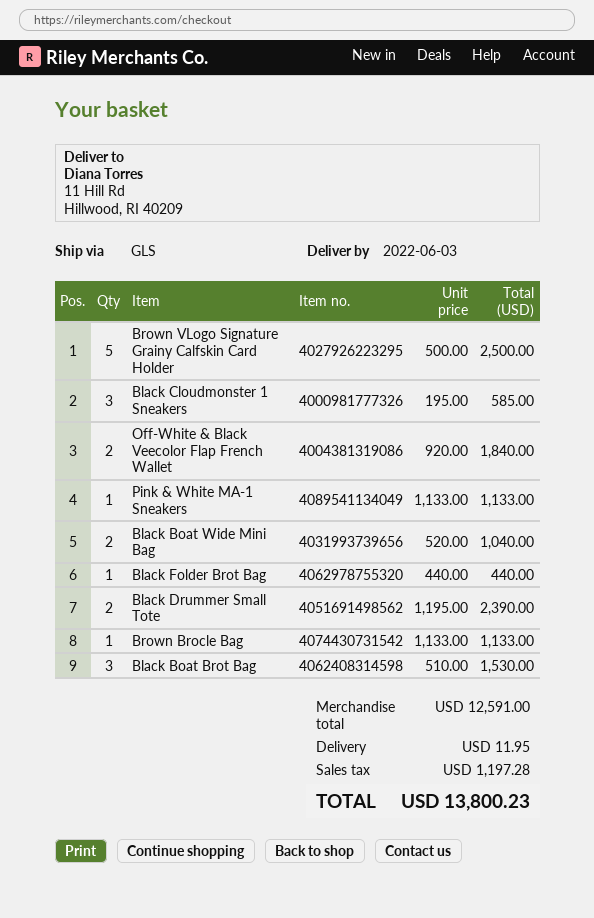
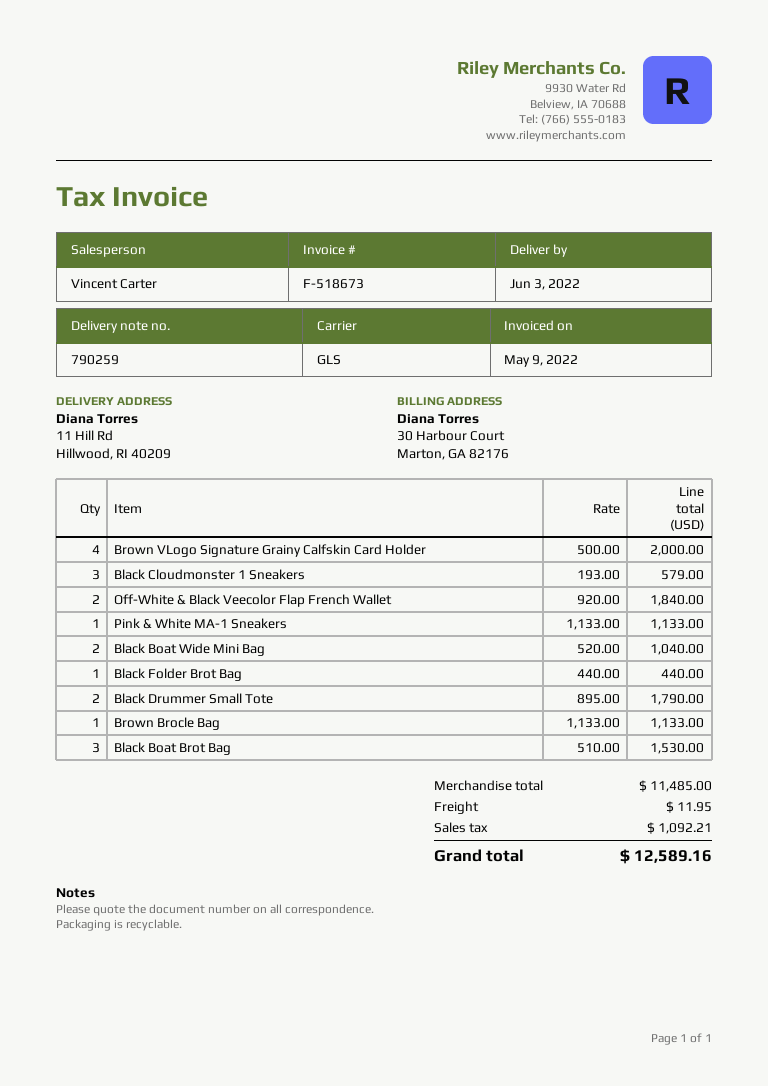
Brown VLogo Signature Grainy Calfskin Card Holder: 5 x 500.00 = 2500.00 -> 4 x 500.00 = 2000.00
Black Cloudmonster 1 Sneakers: 3 x 195.00 = 585.00 -> 3 x 193.00 = 579.00
Black Drummer Small Tote: 2 x 1195.00 = 2390.00 -> 2 x 895.00 = 1790.00
subtotal: 12591.00 -> 11485.00
tax: 1197.28 -> 1092.21
total: 13800.23 -> 12589.16

